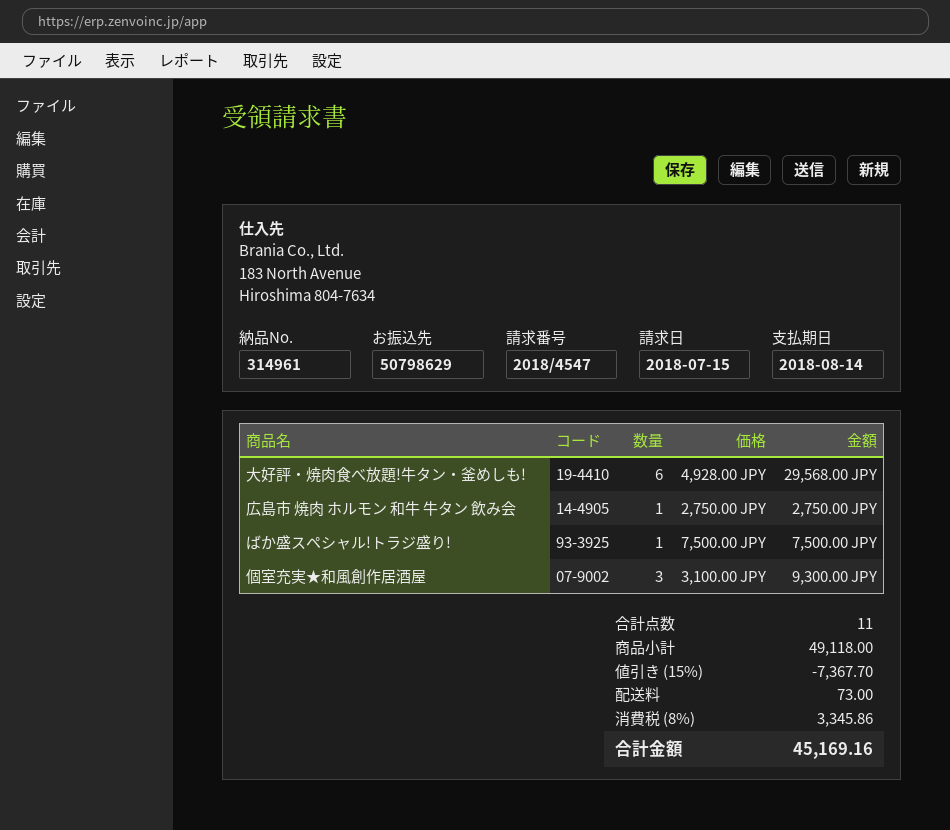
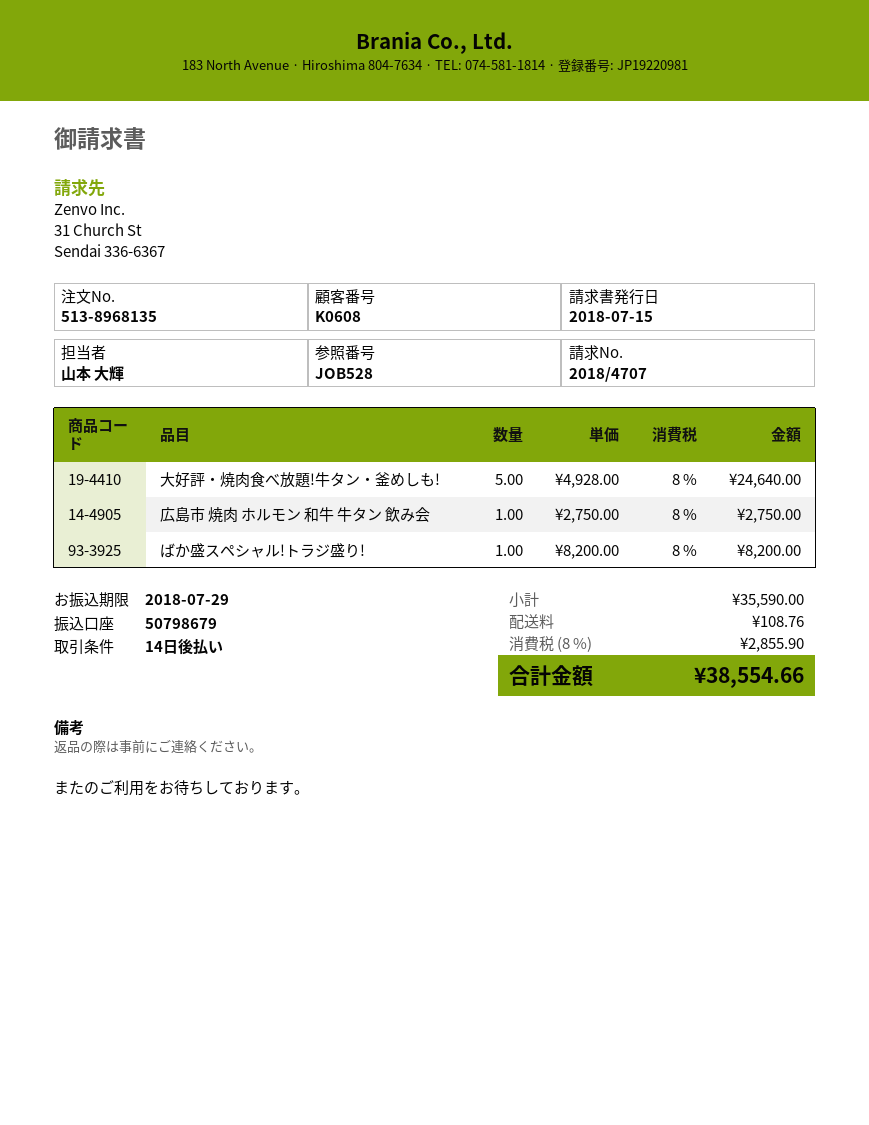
invoice number: 2018/4547 -> 2018/4707
due date: 2018-08-14 -> 2018-07-29
bank account: 50798629 -> 50798679
大好評・焼肉食べ放題!牛タン・釜めしも!: 6 x 4928.00 = 29568.00 -> 5 x 4928.00 = 24640.00
ばか盛スペシャル!トラジ盛り!: 1 x 7500.00 = 7500.00 -> 1 x 8200.00 = 8200.00
個室充実★和風創作居酒屋: 3 x 3100.00 = 9300.00 -> none
subtotal: 49118.00 -> 35590.00
discount: 15% = 7367.70 -> none
shipping: 73.00 -> 108.76
tax: 8% = 3345.86 -> 8% = 2855.90
total: 45169.16 -> 38554.66

